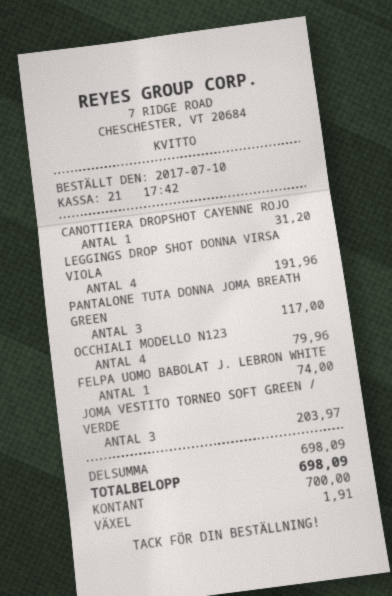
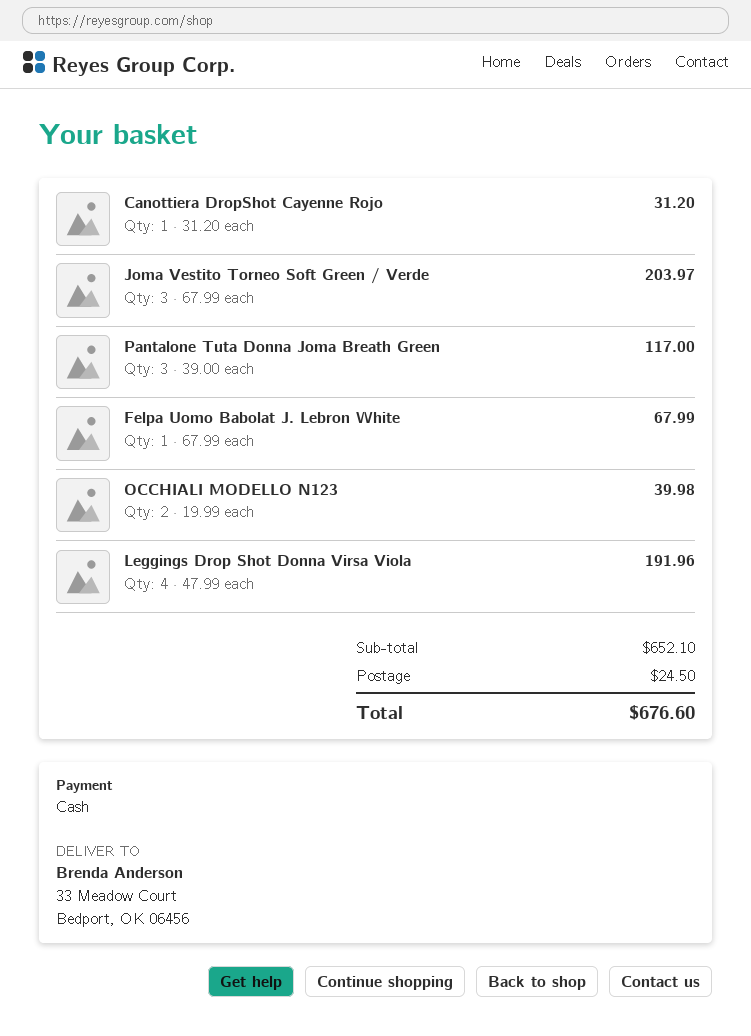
OCCHIALI MODELLO N123: 4 for 79.96 -> 2 for 39.98
FELPA UOMO BABOLAT J. LEBRON WHITE: 1 for 74.00 -> 1 for 67.99
subtotal: 698.09 -> 652.10
shipping: none -> 24.50
total: 698.09 -> 676.60

